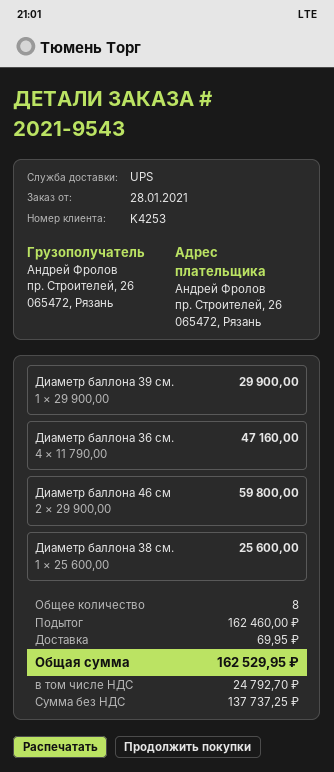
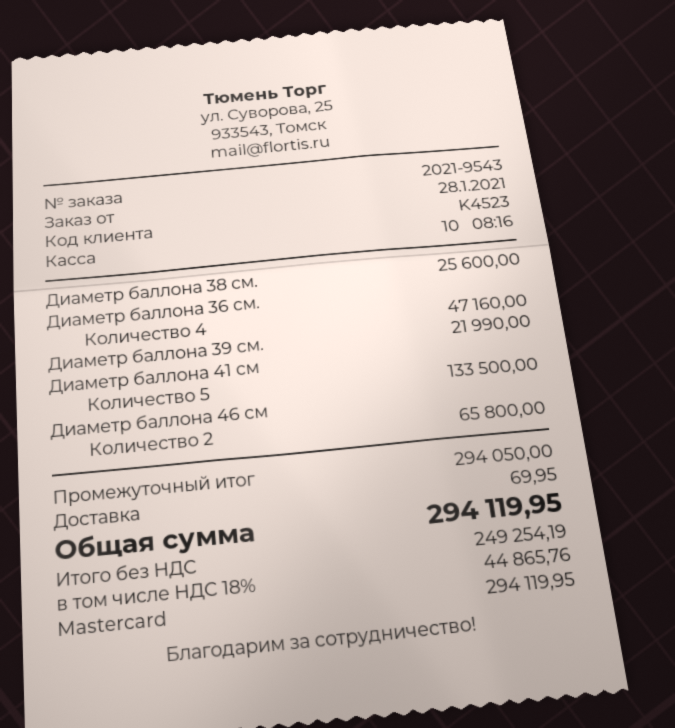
customer number: K4253 -> K4523
Диаметр баллона 39 см.: 1 for 29900.00 -> 1 for 21990.00
Диаметр баллона 46 см: 2 for 59800.00 -> 2 for 65800.00
Диаметр баллона 41 см: none -> 5 for 133500.00
subtotal: 162460.00 -> 294050.00
net: 137737.25 -> 249254.19
tax: 24792.70 -> 44865.76
total: 162529.95 -> 294119.95

